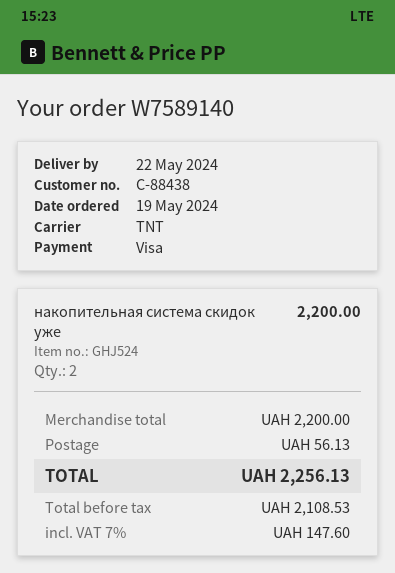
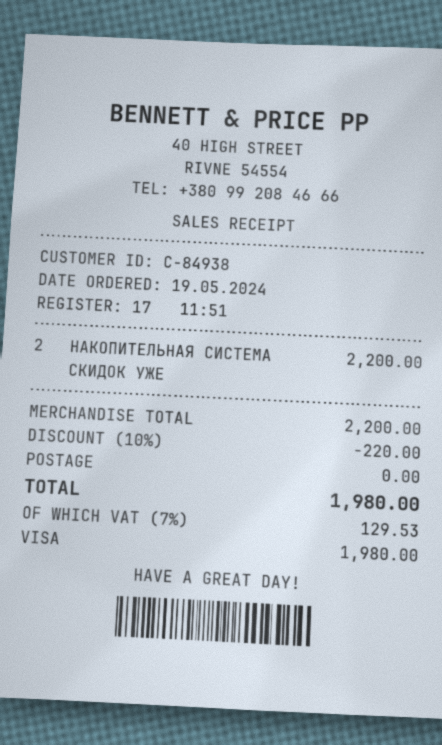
customer number: C-88438 -> C-84938
discount: none -> 10% = 220.00
shipping: 56.13 -> 0.00
tax: 7% = 147.60 -> 7% = 129.53
total: 2256.13 -> 1980.00

